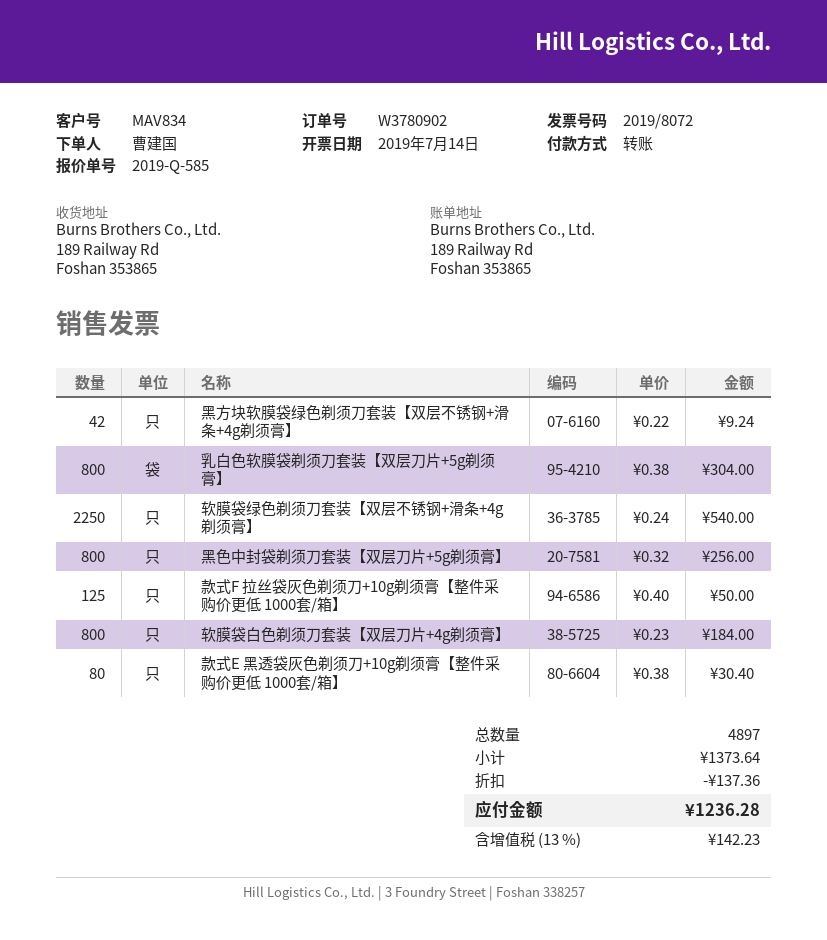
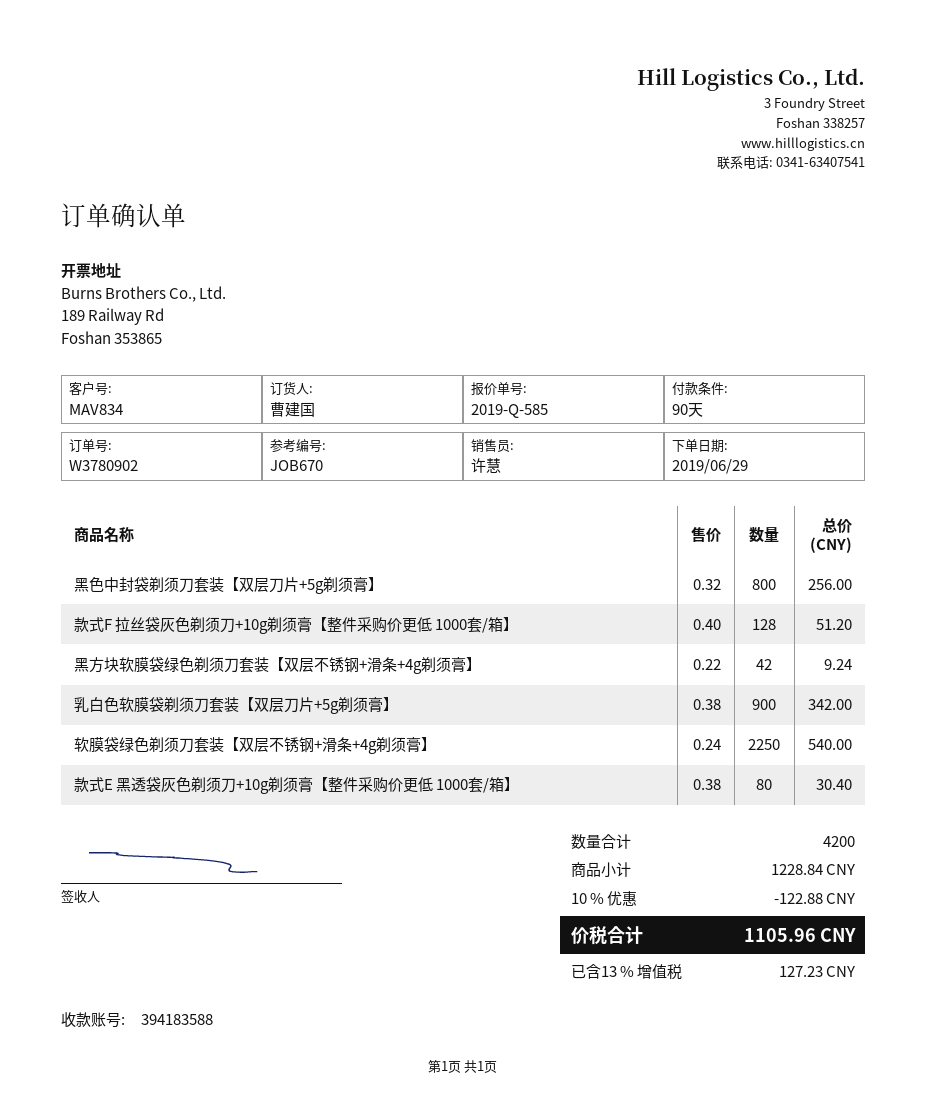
乳白色软膜袋剃须刀套装【双层刀片+5g剃须膏】: 800 x 0.38 = 304.00 -> 900 x 0.38 = 342.00
款式F 拉丝袋灰色剃须刀+10g剃须膏【整件采购价更低 1000套/箱】: 125 x 0.40 = 50.00 -> 128 x 0.40 = 51.20
软膜袋白色剃须刀套装【双层刀片+4g剃须膏】: 800 x 0.23 = 184.00 -> none
total quantity: 4897 -> 4200
subtotal: 1373.64 -> 1228.84
discount: 137.36 -> 122.88
tax: 13% = 142.23 -> 13% = 127.23
total: 1236.28 -> 1105.96

